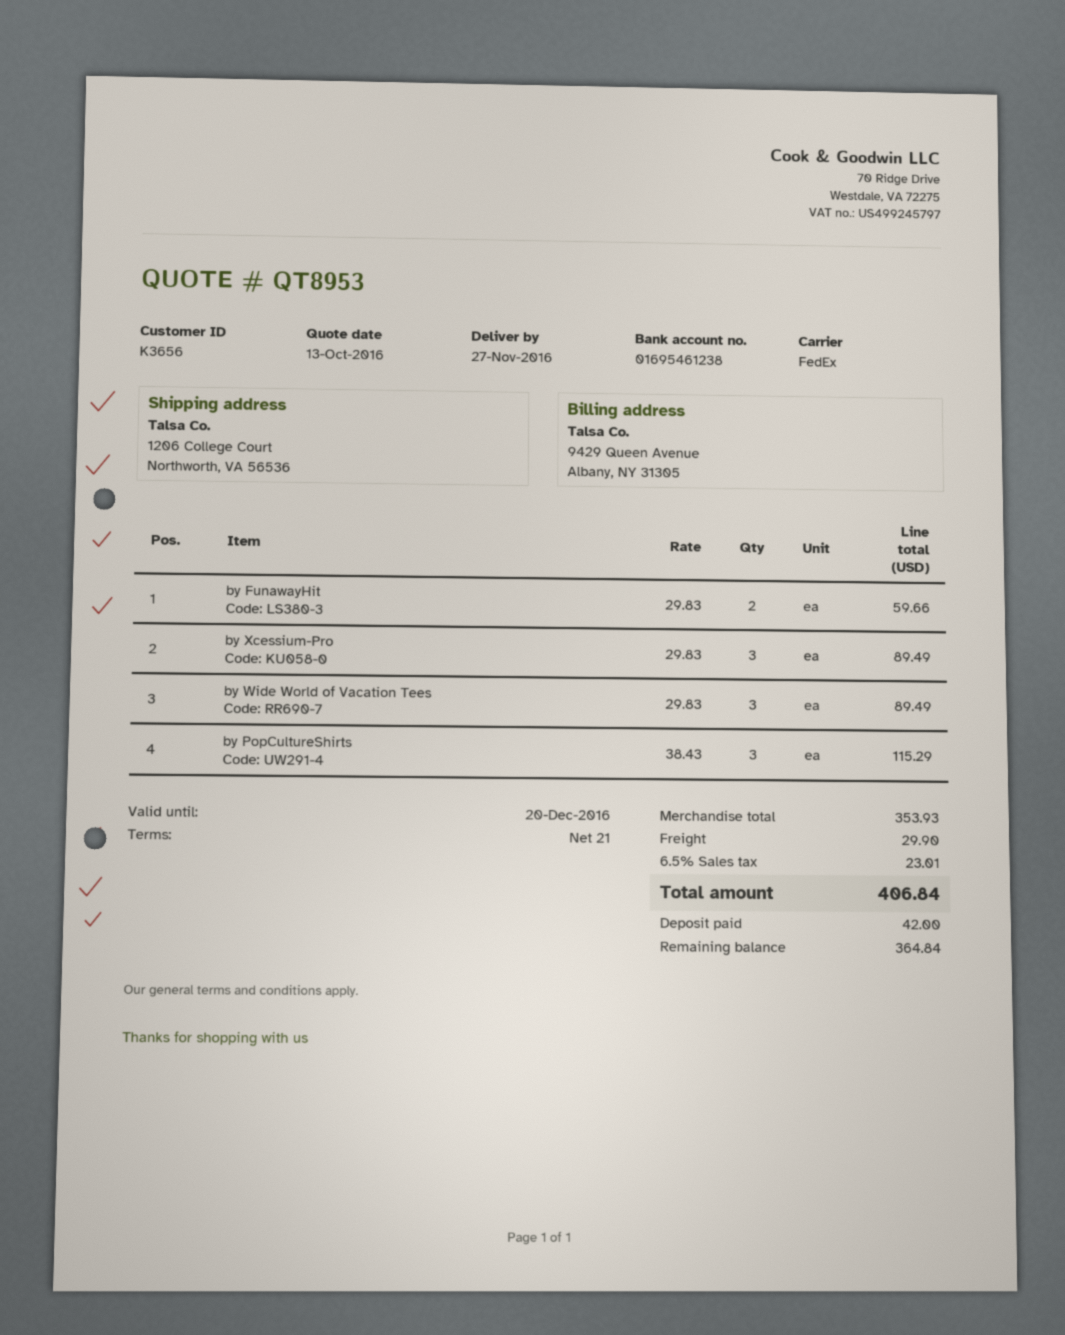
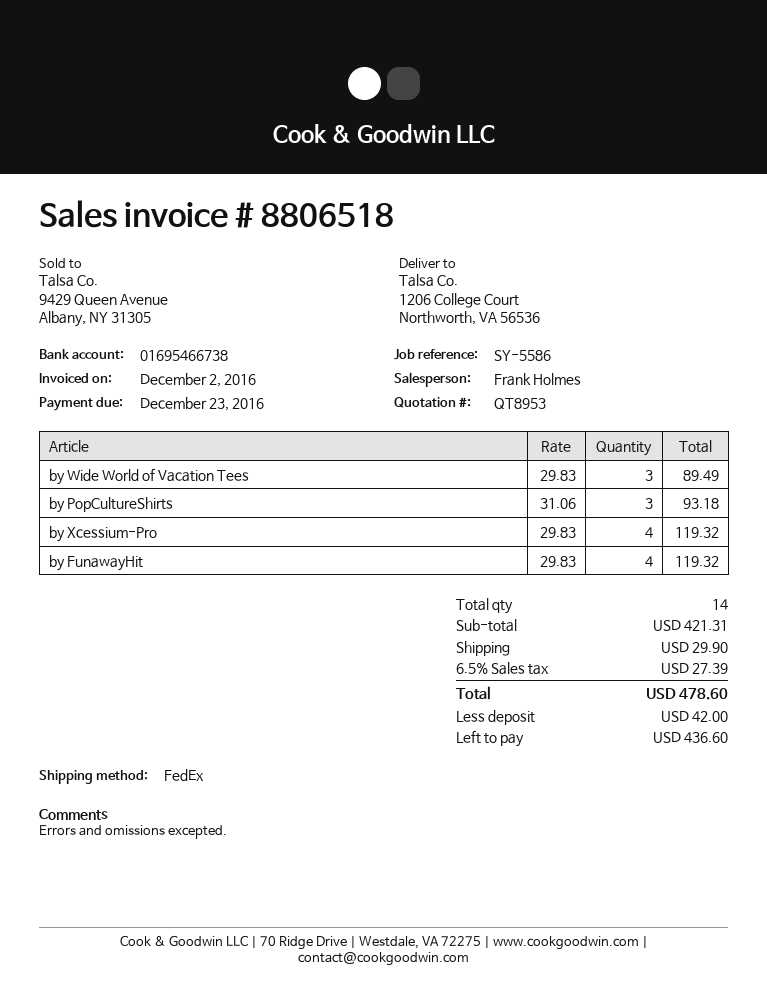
bank account: 01695461238 -> 01695466738
by FunawayHit: 2 x 29.83 = 59.66 -> 4 x 29.83 = 119.32
by Xcessium-Pro: 3 x 29.83 = 89.49 -> 4 x 29.83 = 119.32
by PopCultureShirts: 3 x 38.43 = 115.29 -> 3 x 31.06 = 93.18
subtotal: 353.93 -> 421.31
tax: 6.5% = 23.01 -> 6.5% = 27.39
total: 406.84 -> 478.60
balance: 364.84 -> 436.60

